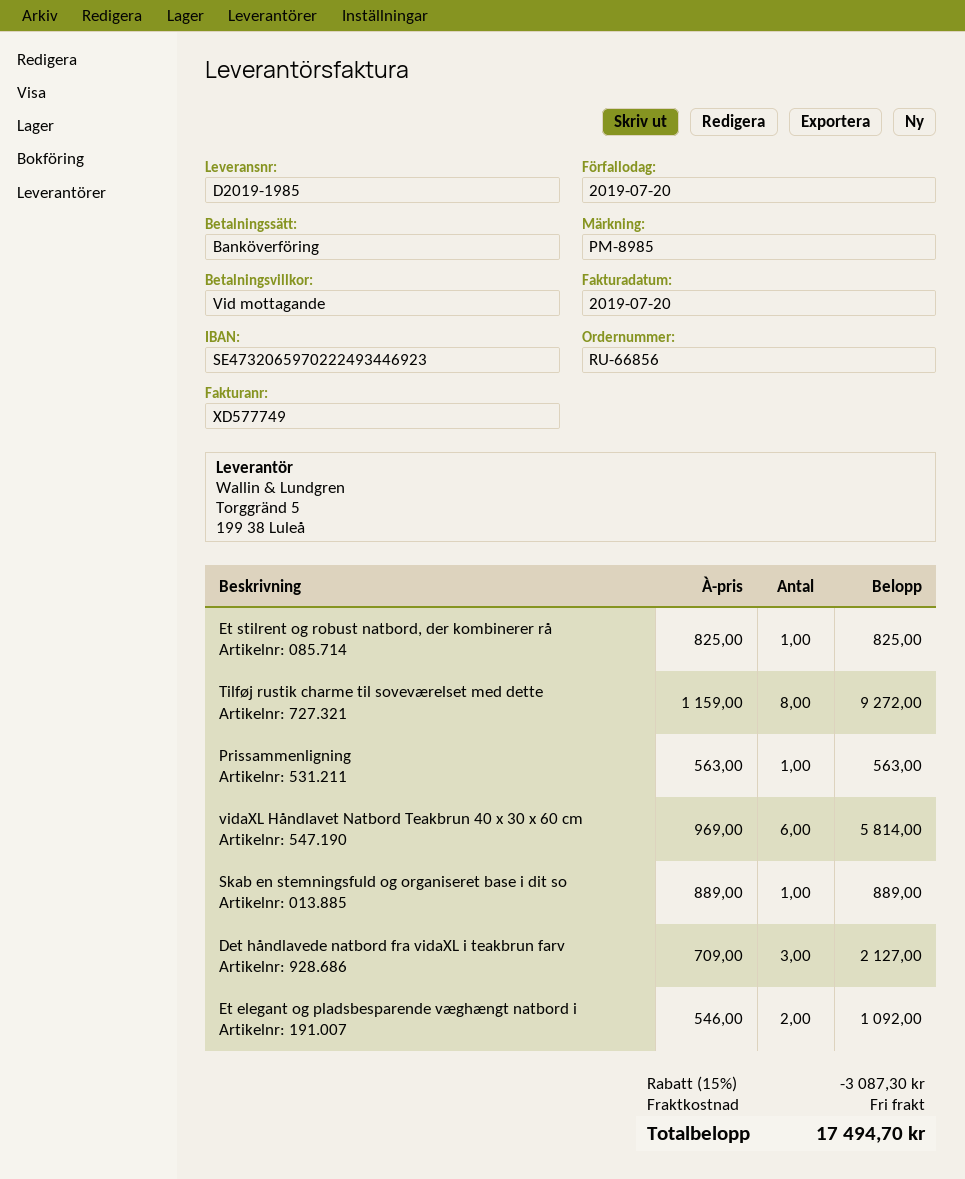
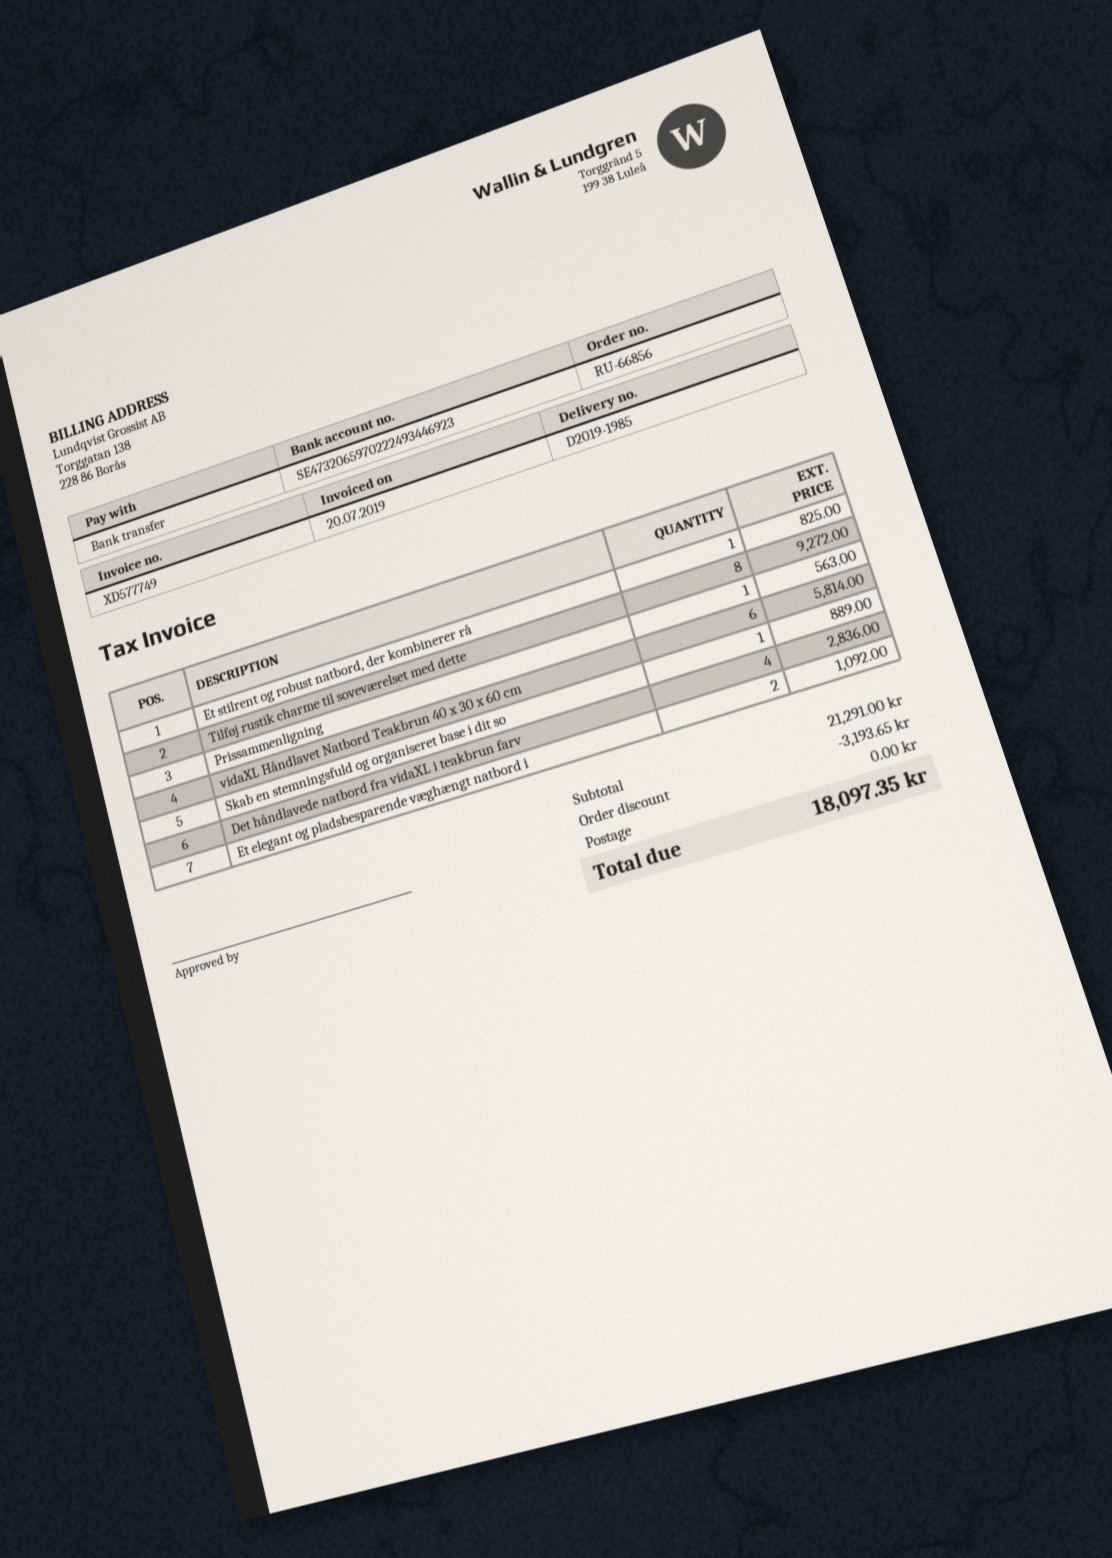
Det håndlavede natbord fra vidaXL i teakbrun farv: 3 for 2127.00 -> 4 for 2836.00
discount: 3087.30 -> 3193.65
total: 17494.70 -> 18097.35

